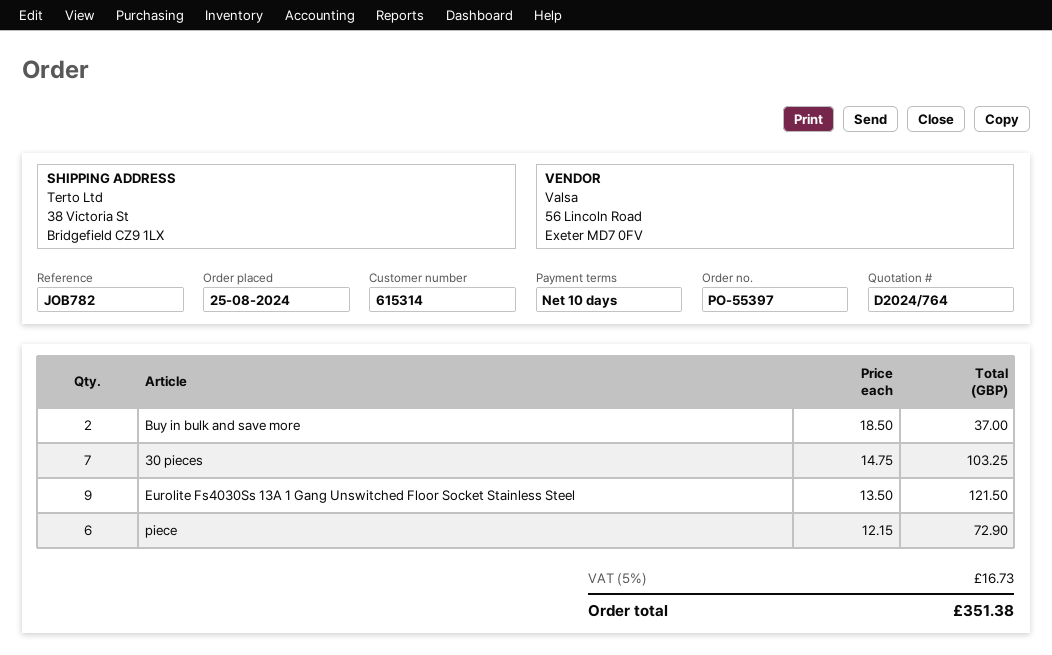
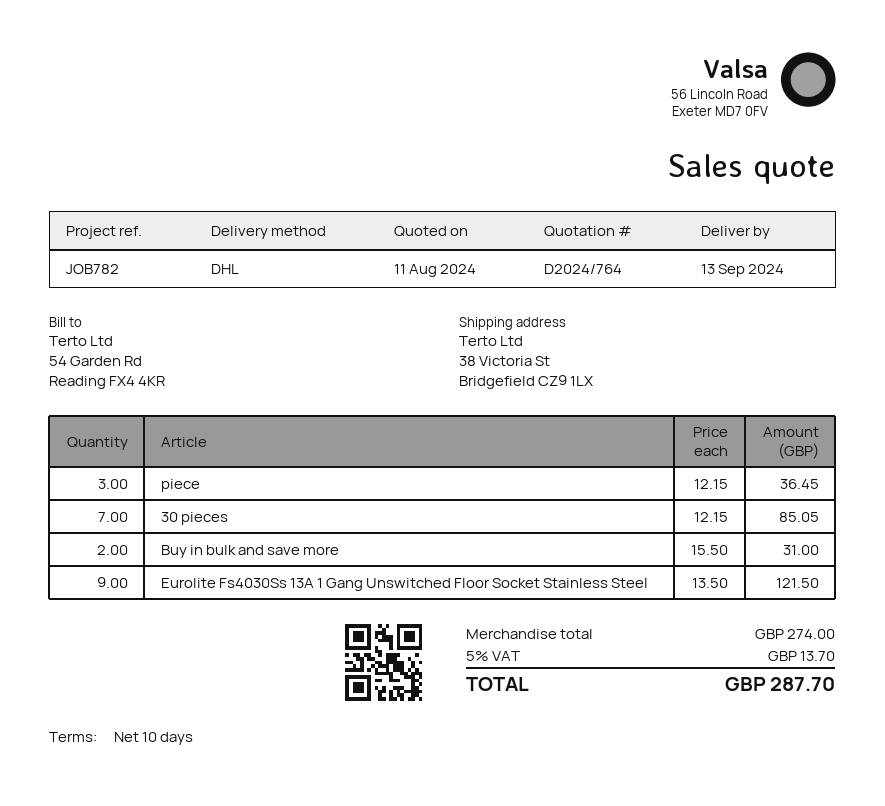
Buy in bulk and save more: 2 x 18.50 = 37.00 -> 2 x 15.50 = 31.00
30 pieces: 7 x 14.75 = 103.25 -> 7 x 12.15 = 85.05
piece: 6 x 12.15 = 72.90 -> 3 x 12.15 = 36.45
tax: 5% = 16.73 -> 5% = 13.70
total: 351.38 -> 287.70

